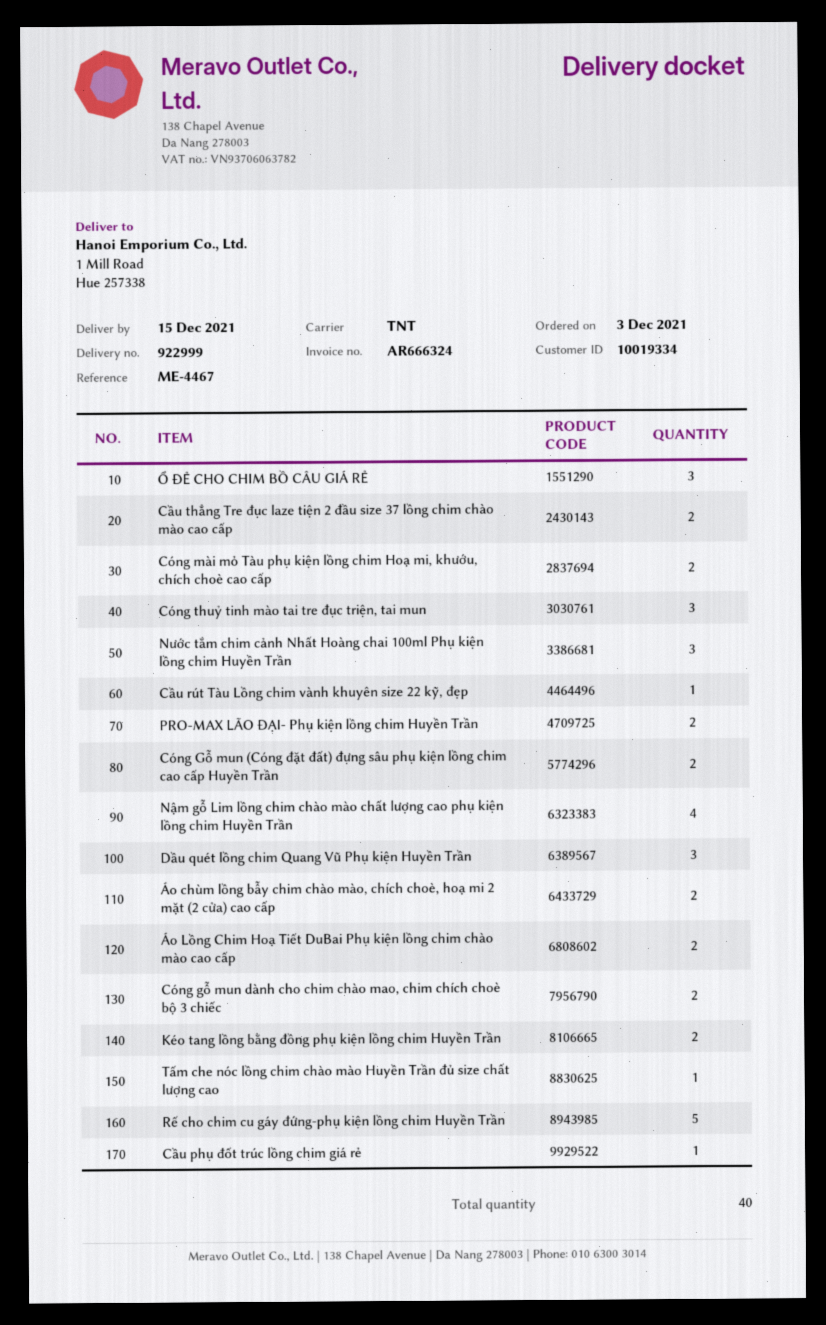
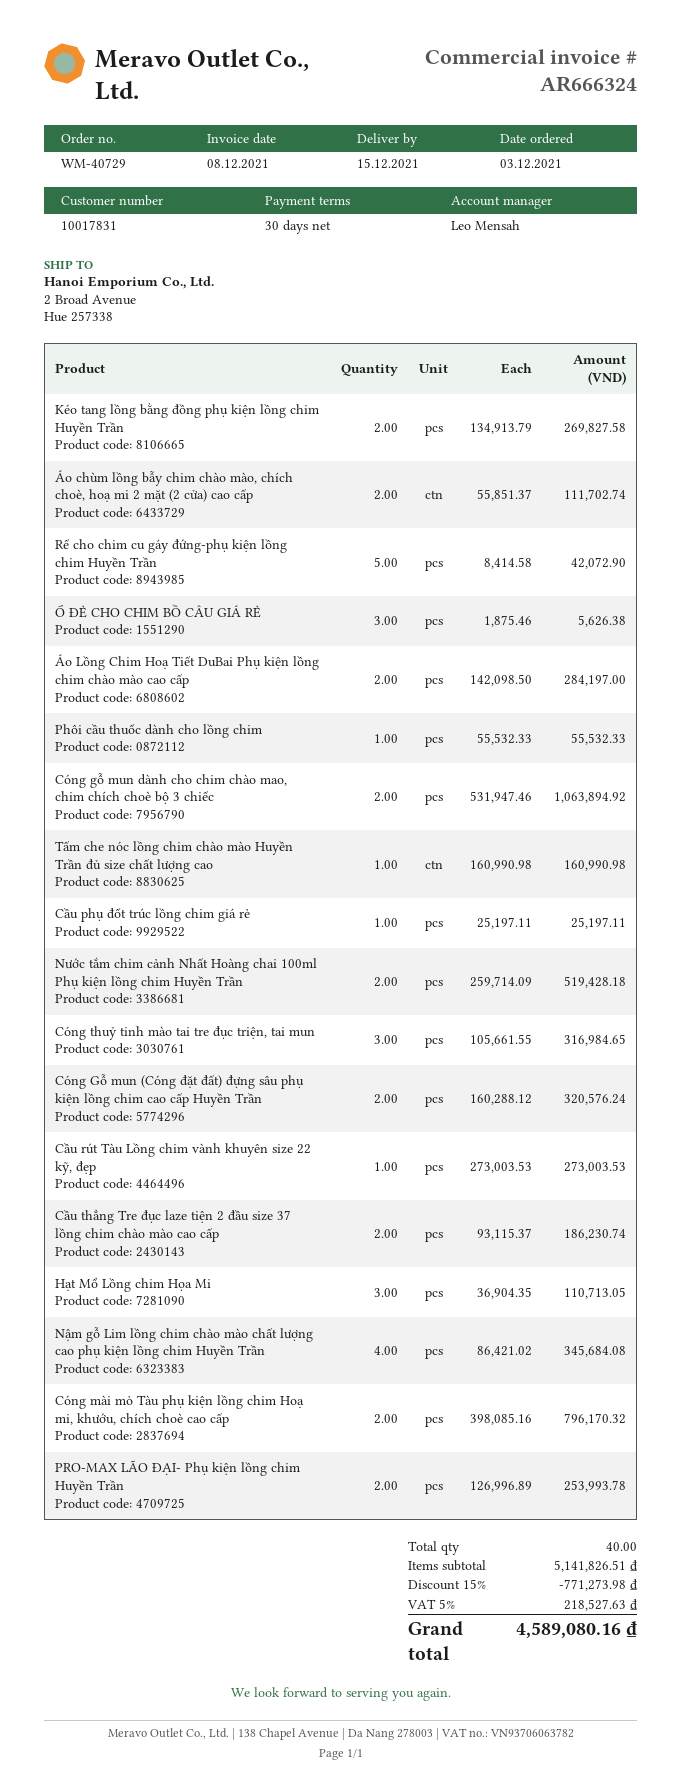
customer number: 10019334 -> 10017831
ship to: 1 Mill Road, Hue 257338 -> 2 Broad Avenue, Hue 257338
Nước tắm chim cảnh Nhất Hoàng chai 100ml Phụ kiện lồng chim Huyền Trần: 3 -> 2
Dầu quét lồng chim Quang Vũ Phụ kiện Huyền Trần: 3 -> none
Phôi cầu thuốc dành cho lồng chim: none -> 1
Hạt Mổ Lồng chim Họa Mi: none -> 3

